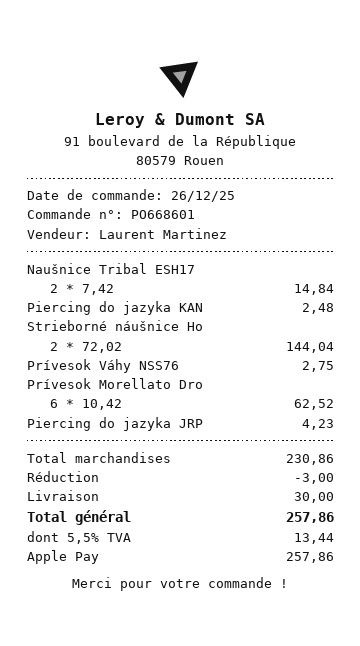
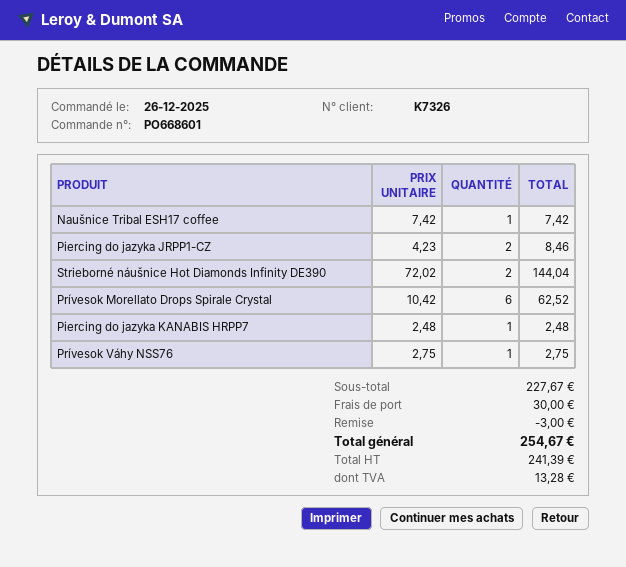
Naušnice Tribal ESH17: 2 x 7.42 = 14.84 -> 1 x 7.42 = 7.42
Piercing do jazyka JRP: 1 x 4.23 = 4.23 -> 2 x 4.23 = 8.46
subtotal: 230.86 -> 227.67
tax: 13.44 -> 13.28
total: 257.86 -> 254.67

